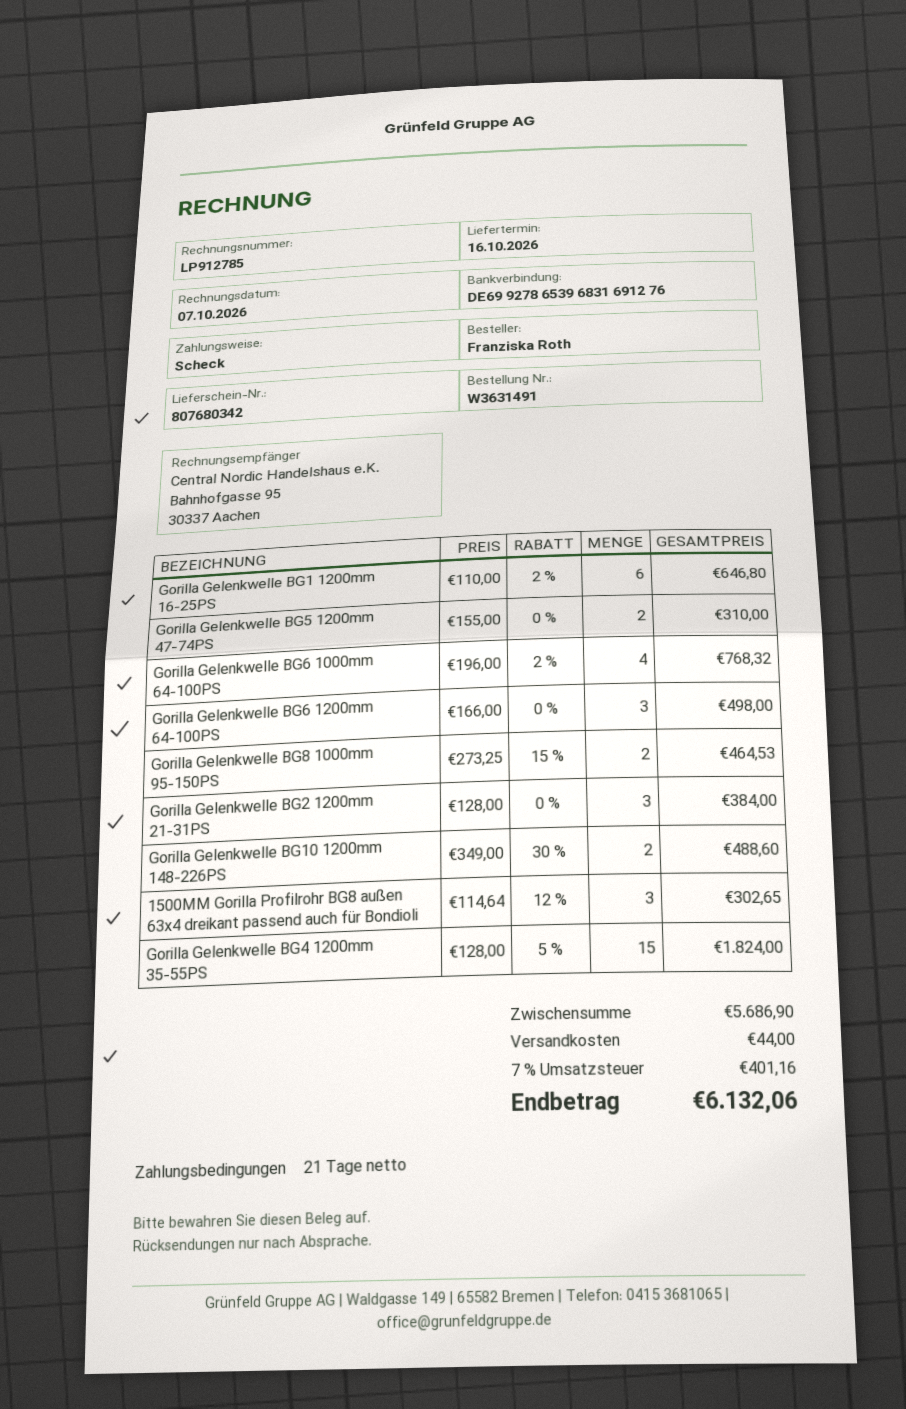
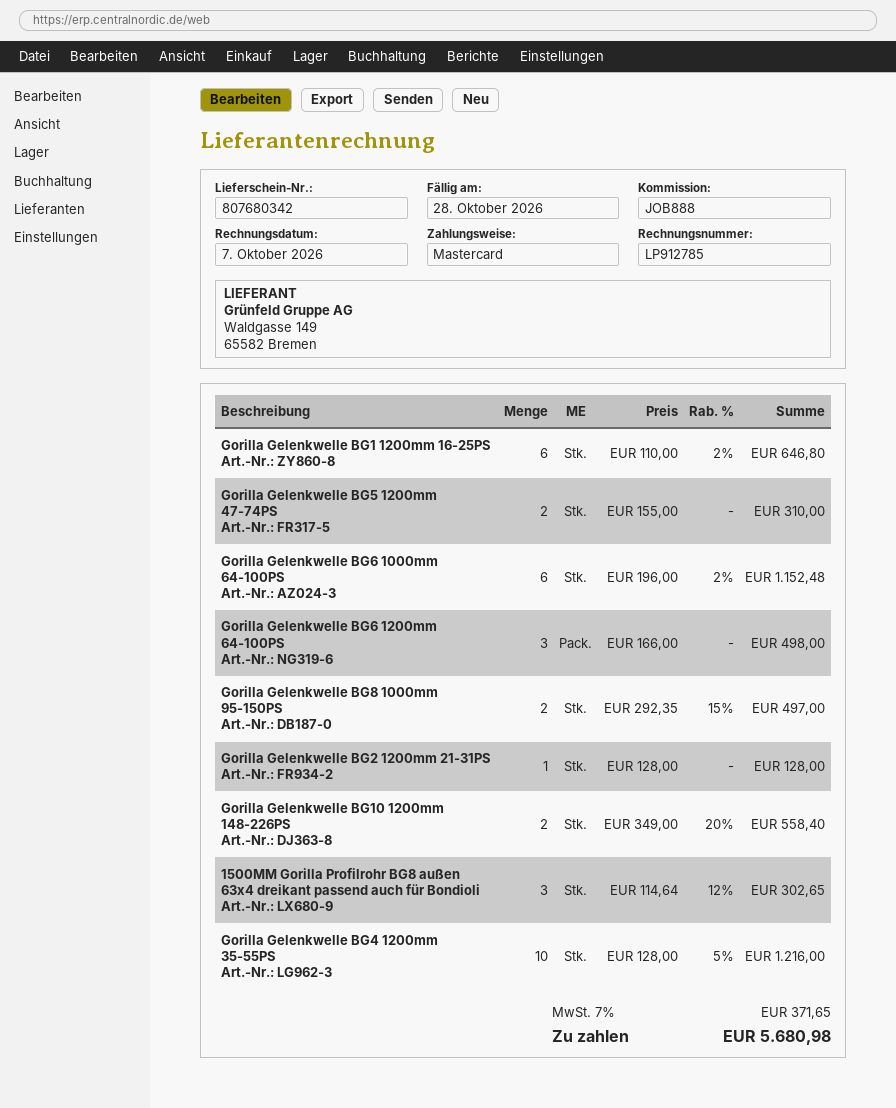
payment method: cheque -> Mastercard
Gorilla Gelenkwelle BG6 1000mm 64-100PS: 4 x 196.00 - 2% = 768.32 -> 6 x 196.00 - 2% = 1152.48
Gorilla Gelenkwelle BG8 1000mm 95-150PS: 2 x 273.25 - 15% = 464.53 -> 2 x 292.35 - 15% = 497.00
Gorilla Gelenkwelle BG2 1200mm 21-31PS: 3 x 128.00 = 384.00 -> 1 x 128.00 = 128.00
Gorilla Gelenkwelle BG10 1200mm 148-226PS: 2 x 349.00 - 30% = 488.60 -> 2 x 349.00 - 20% = 558.40
Gorilla Gelenkwelle BG4 1200mm 35-55PS: 15 x 128.00 - 5% = 1824.00 -> 10 x 128.00 - 5% = 1216.00
shipping: 44.00 -> none
tax: 7% = 401.16 -> 7% = 371.65
total: 6132.06 -> 5680.98

